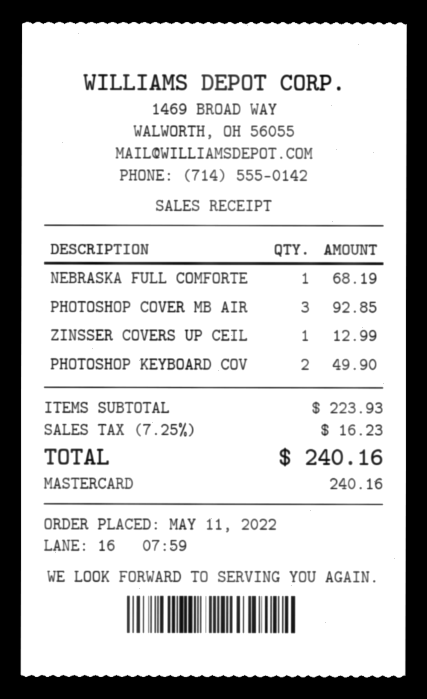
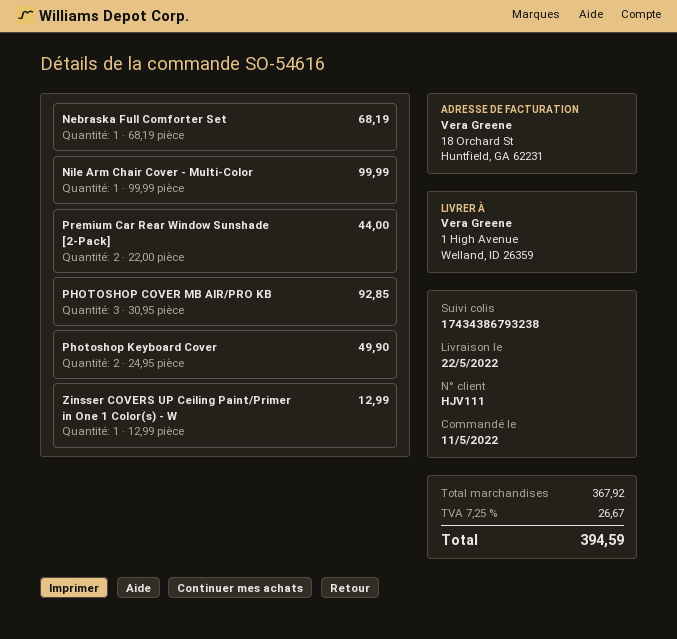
Nile Arm Chair Cover - Multi-Color: none -> 1 for 99.99
Premium Car Rear Window Sunshade [2-Pack]: none -> 2 for 44.00
subtotal: 223.93 -> 367.92
tax: 7.25% = 16.23 -> 7.25% = 26.67
total: 240.16 -> 394.59

